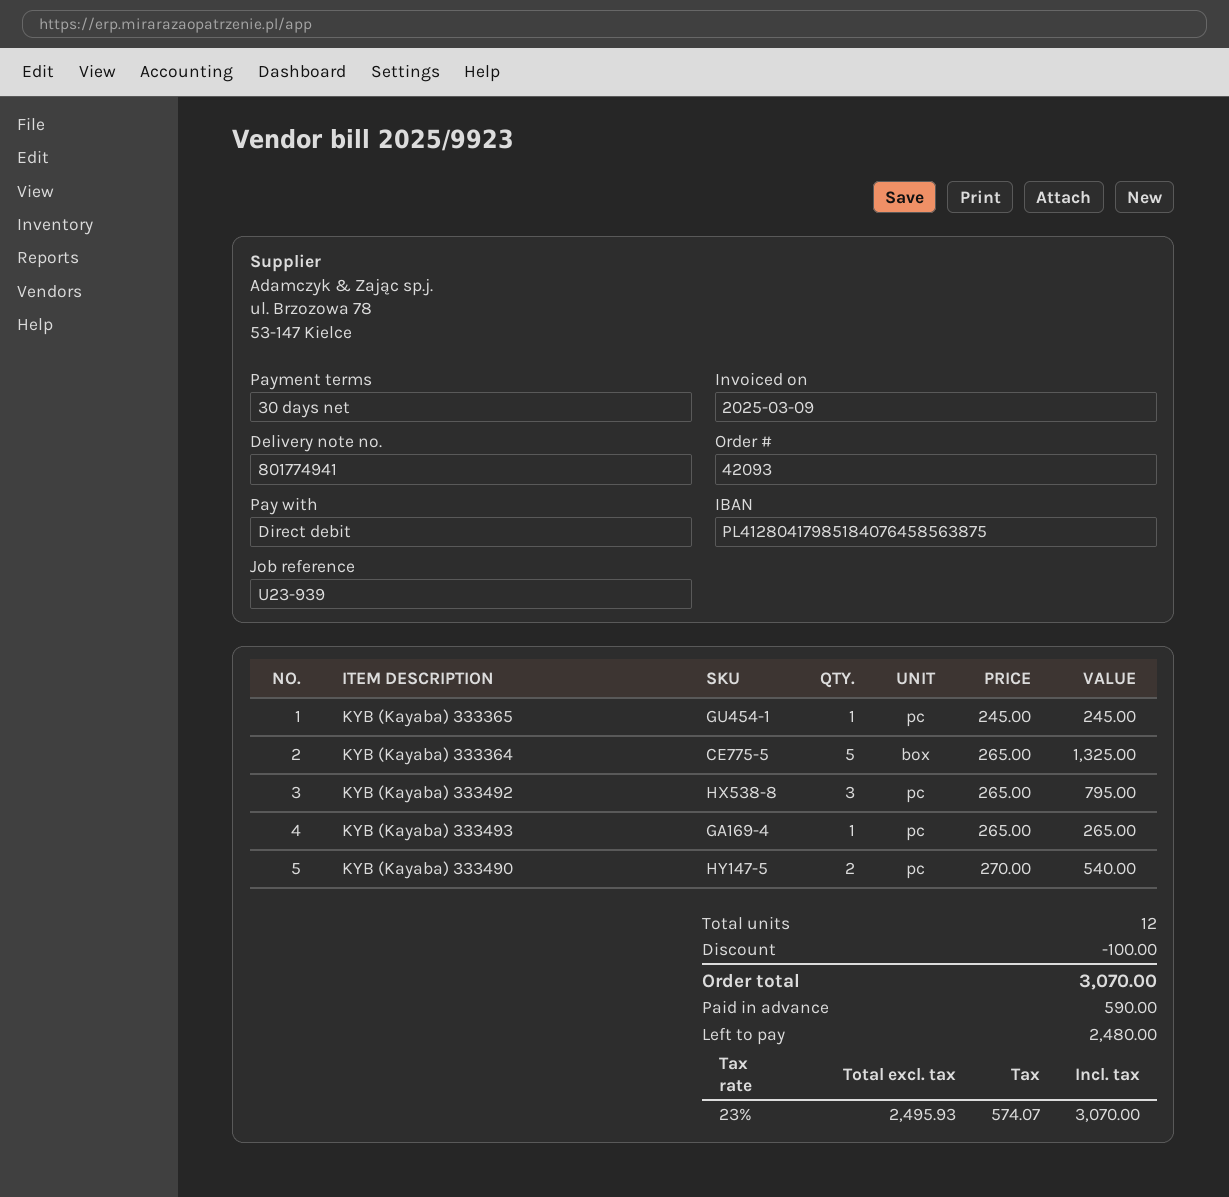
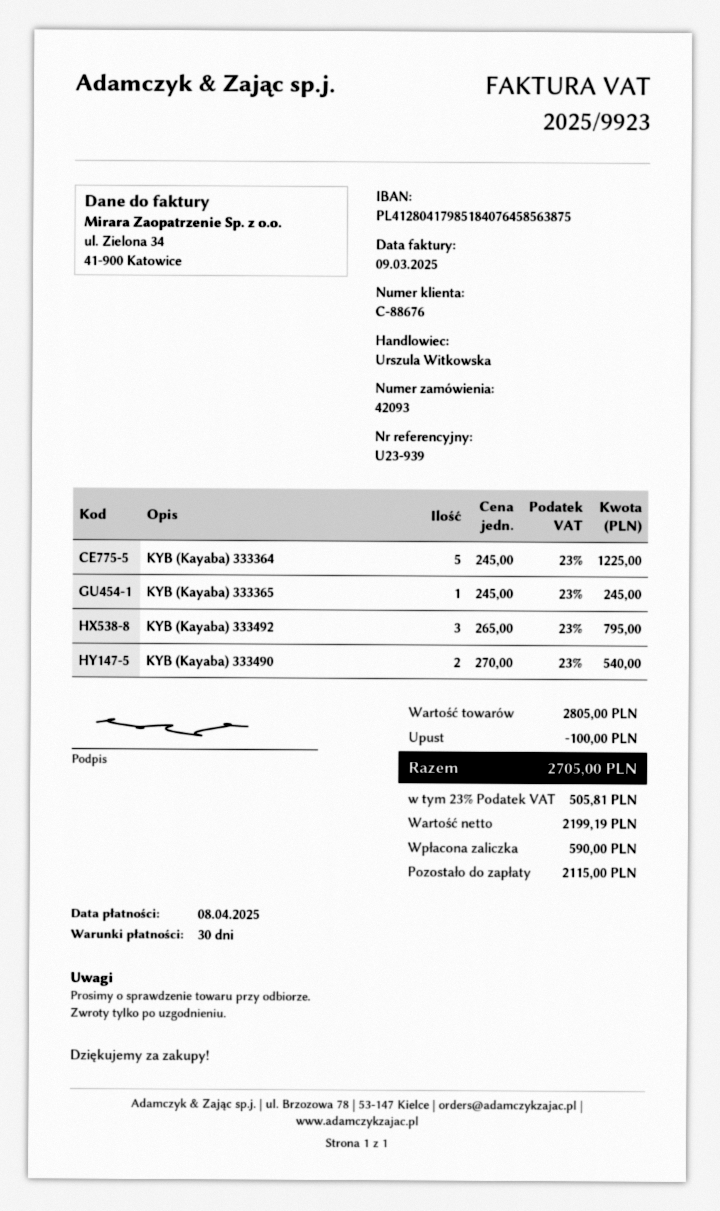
KYB (Kayaba) 333364: 5 x 265.00 = 1325.00 -> 5 x 245.00 = 1225.00
KYB (Kayaba) 333493: 1 x 265.00 = 265.00 -> none
net: 2495.93 -> 2199.19
tax: 23% = 574.07 -> 23% = 505.81
total: 3070.00 -> 2705.00
balance: 2480.00 -> 2115.00

